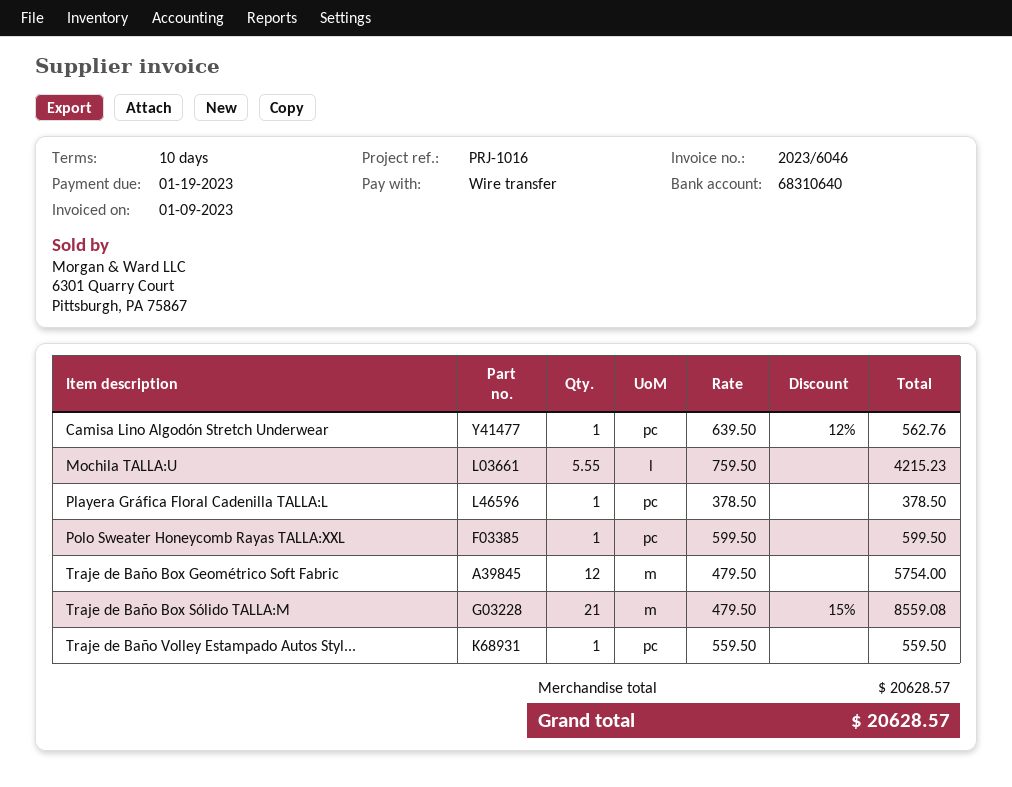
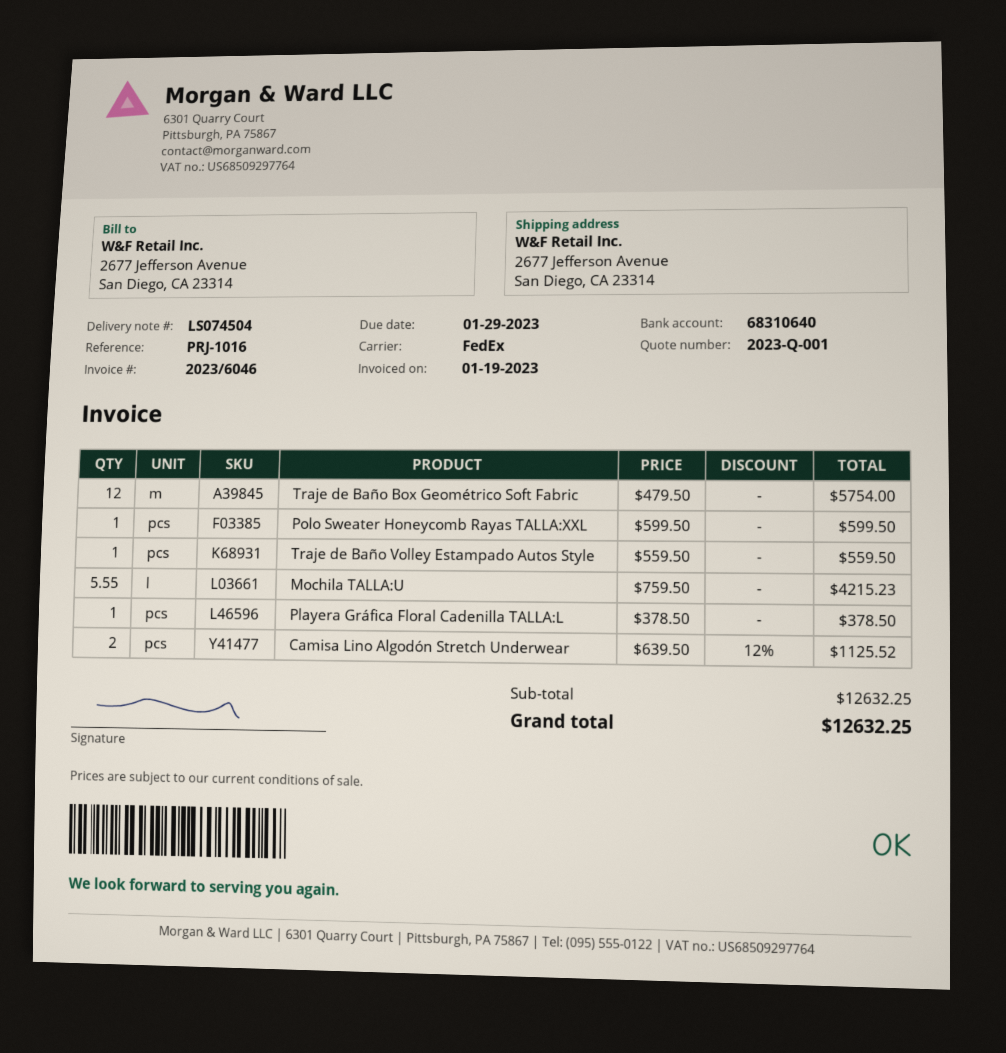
invoice date: 2023-01-09 -> 2023-01-19
due date: 2023-01-19 -> 2023-01-29
Camisa Lino Algodón Stretch Underwear: 1 x 639.50 - 12% = 562.76 -> 2 x 639.50 - 12% = 1125.52
Traje de Baño Box Sólido TALLA:M: 21 x 479.50 - 15% = 8559.08 -> none
subtotal: 20628.57 -> 12632.25
total: 20628.57 -> 12632.25

